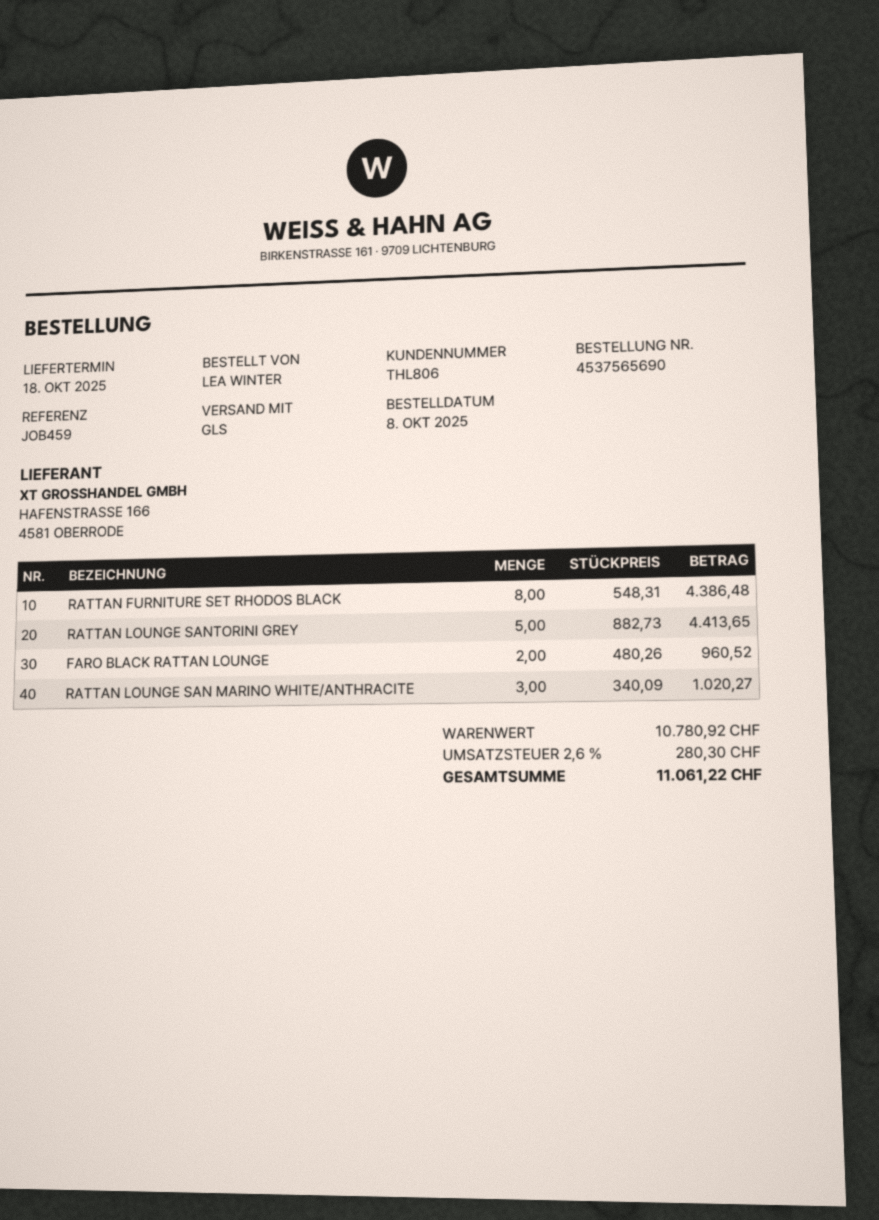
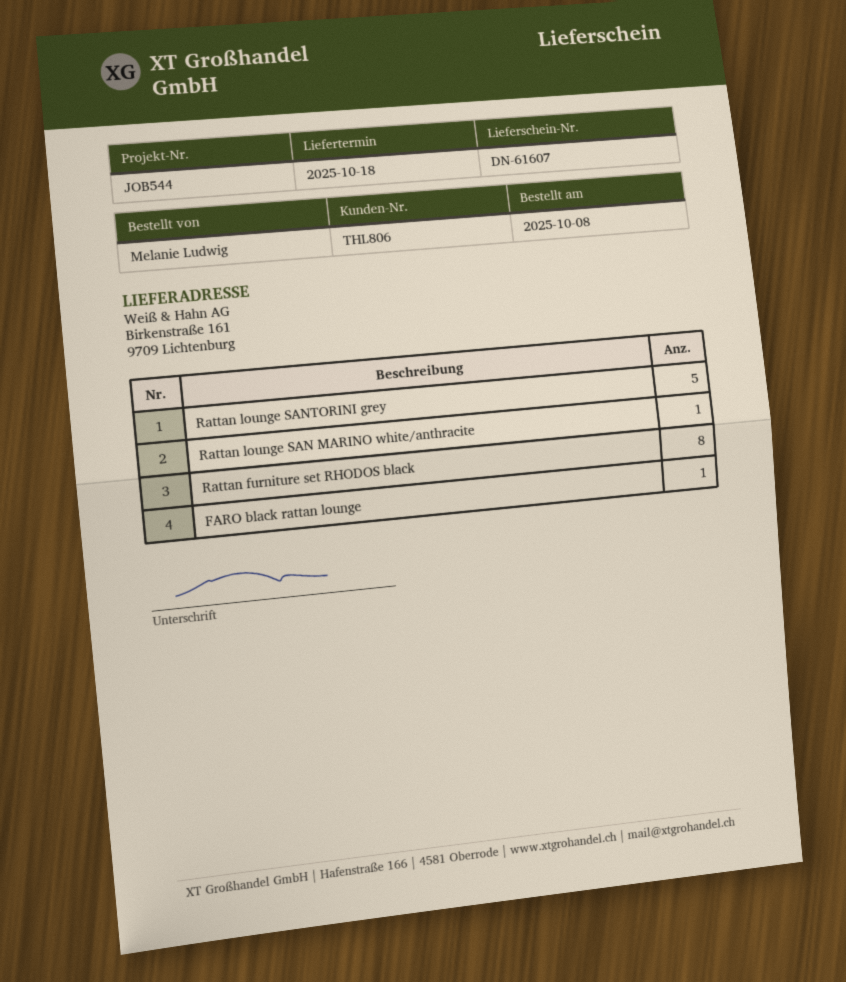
reference: JOB459 -> JOB544
ordered by: LEA WINTER -> Melanie Ludwig
FARO BLACK RATTAN LOUNGE: 2 -> 1
RATTAN LOUNGE SAN MARINO WHITE/ANTHRACITE: 3 -> 1

